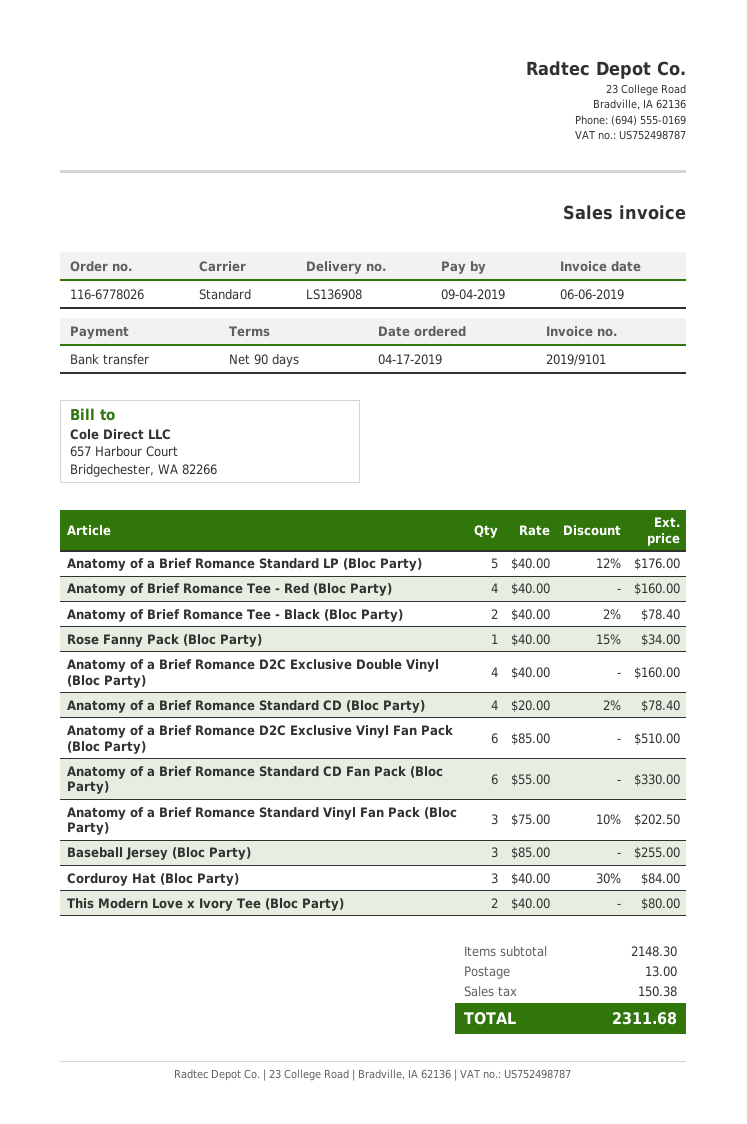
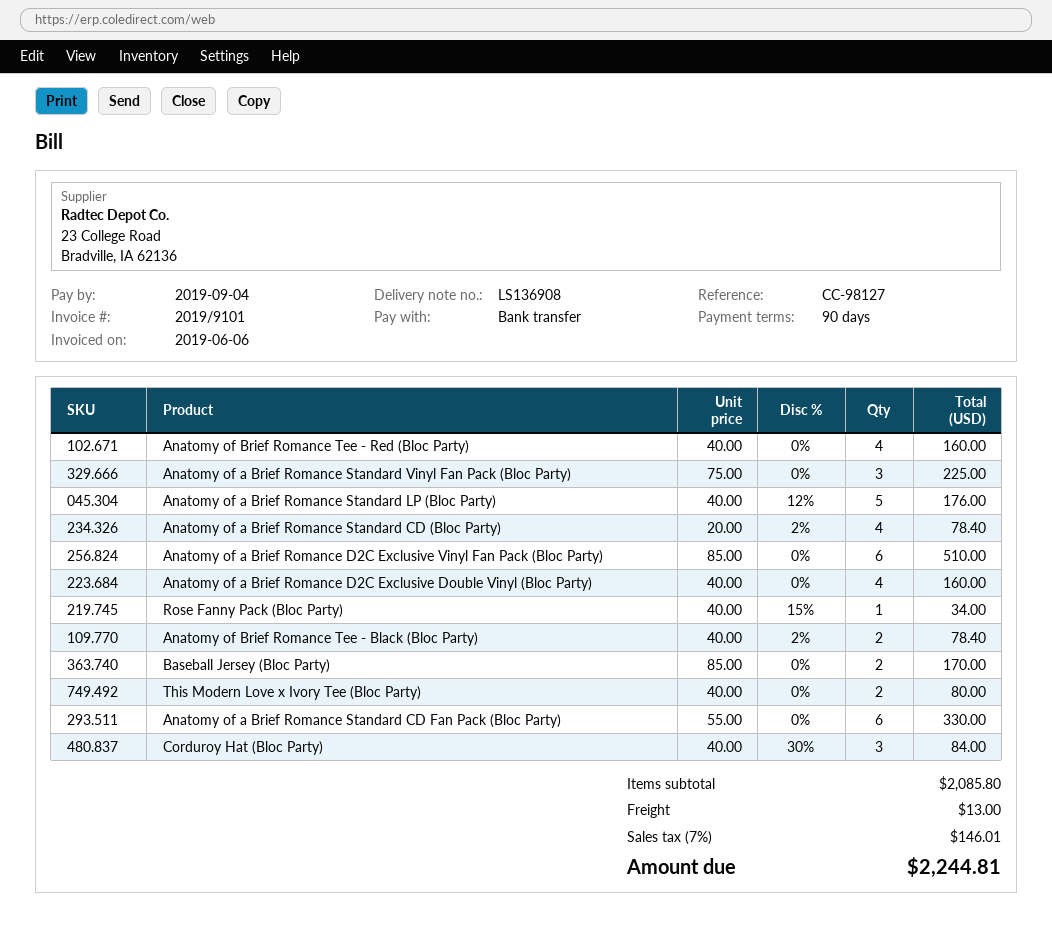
Anatomy of a Brief Romance Standard Vinyl Fan Pack (Bloc Party): 3 x 75.00 - 10% = 202.50 -> 3 x 75.00 = 225.00
Baseball Jersey (Bloc Party): 3 x 85.00 = 255.00 -> 2 x 85.00 = 170.00
subtotal: 2148.30 -> 2085.80
tax: 150.38 -> 146.01
total: 2311.68 -> 2244.81

